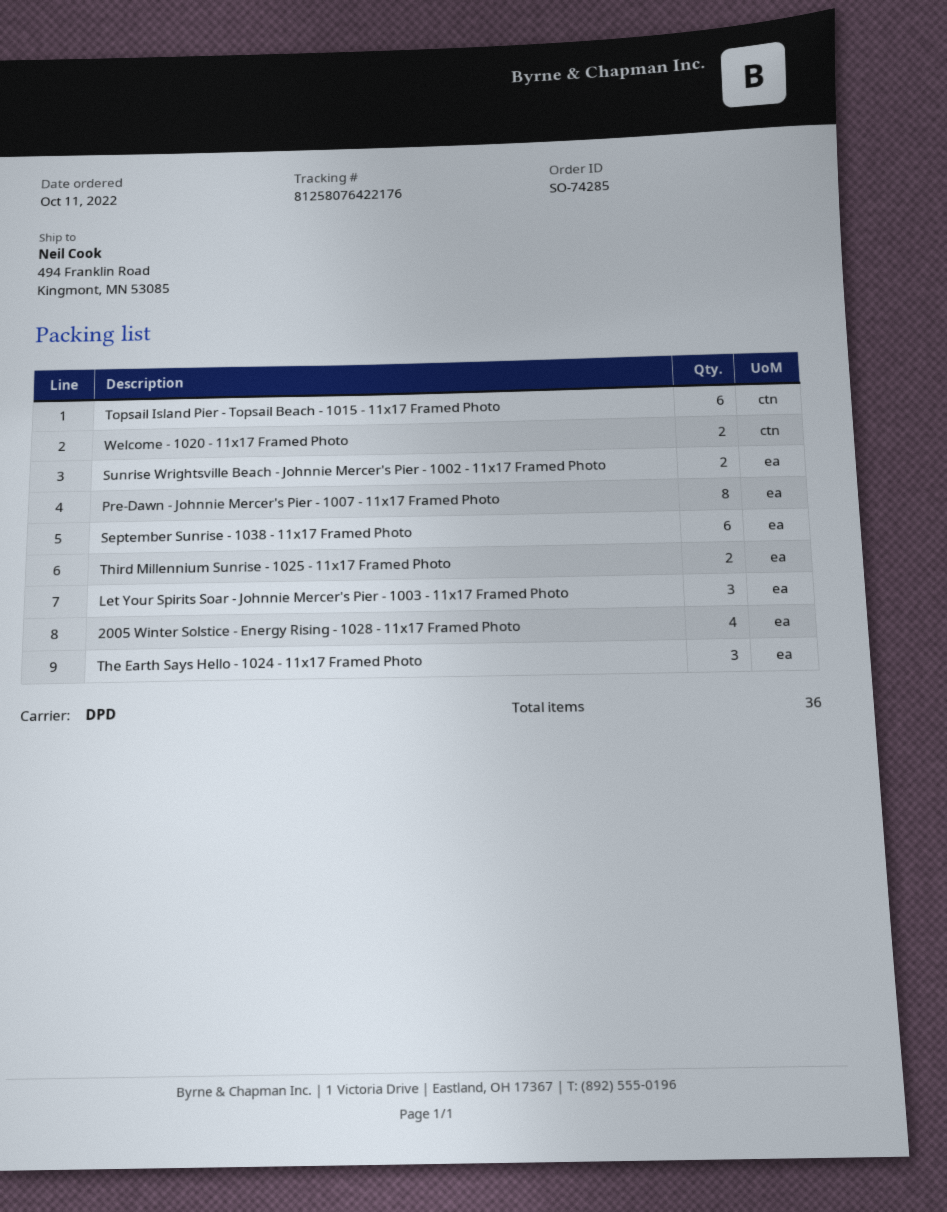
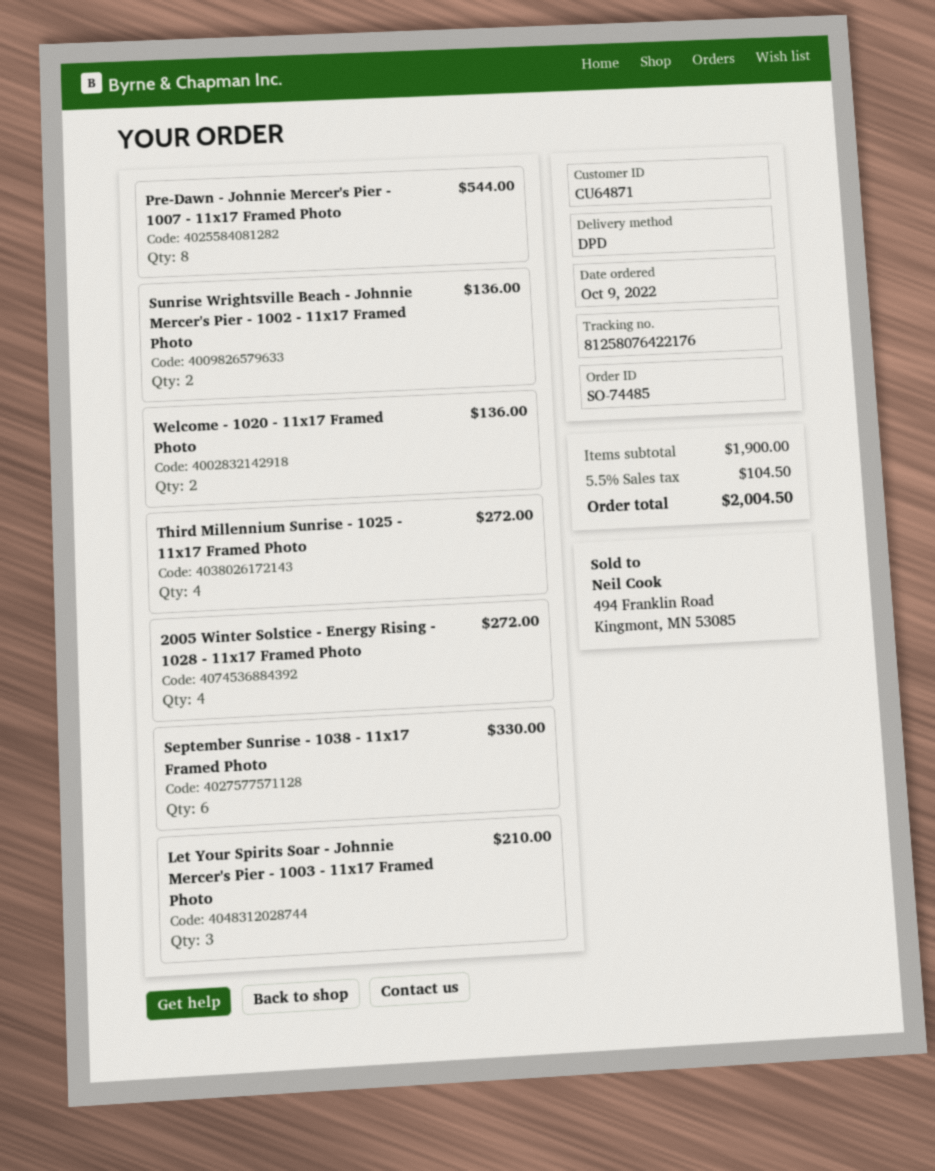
order number: SO-74285 -> SO-74485
order date: 2022-10-11 -> 2022-10-09
Topsail Island Pier - Topsail Beach - 1015 - 11x17 Framed Photo: 6 -> none
Third Millennium Sunrise - 1025 - 11x17 Framed Photo: 2 -> 4
The Earth Says Hello - 1024 - 11x17 Framed Photo: 3 -> none

